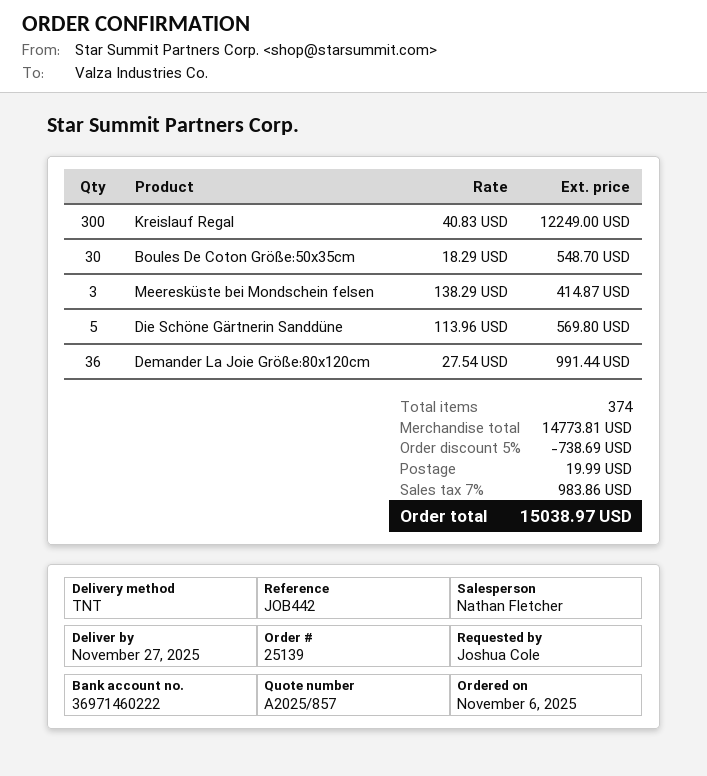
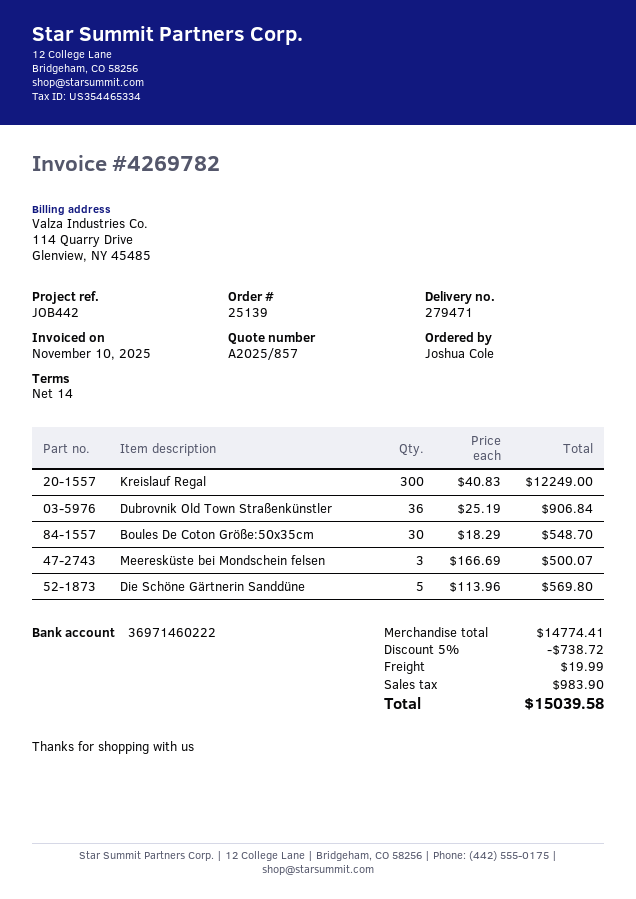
Meeresküste bei Mondschein felsen: 3 x 138.29 = 414.87 -> 3 x 166.69 = 500.07
Demander La Joie Größe:80x120cm: 36 x 27.54 = 991.44 -> none
Dubrovnik Old Town Straßenkünstler: none -> 36 x 25.19 = 906.84
subtotal: 14773.81 -> 14774.41
discount: 5% = 738.69 -> 5% = 738.72
tax: 983.86 -> 983.90
total: 15038.97 -> 15039.58

